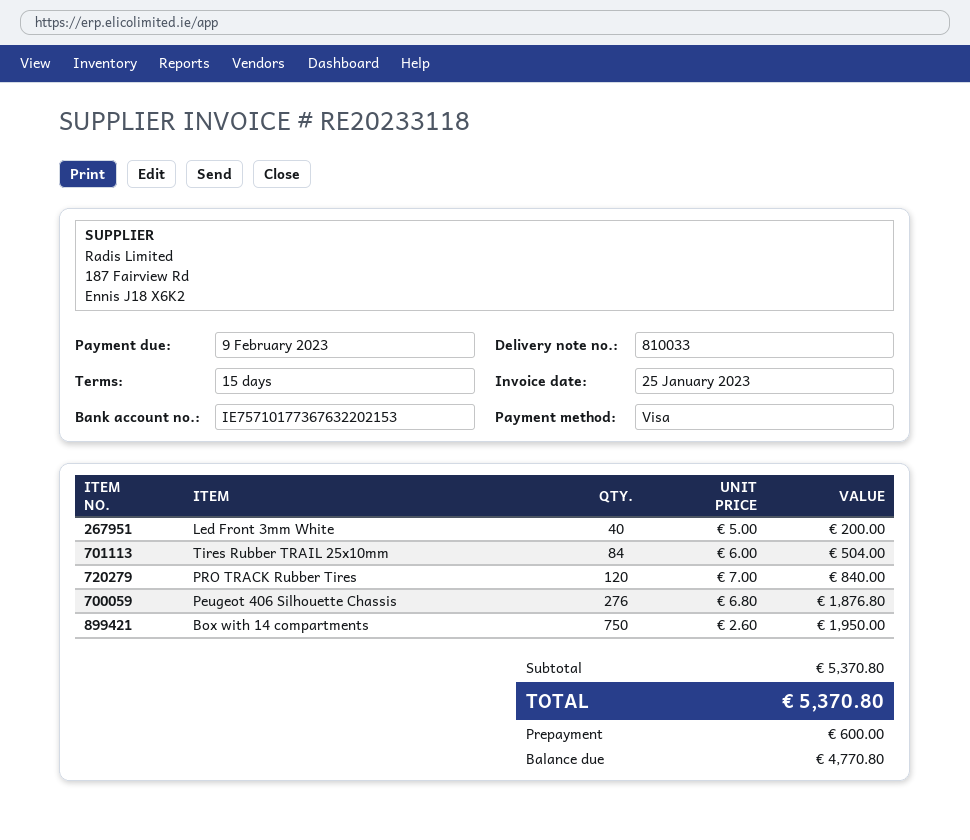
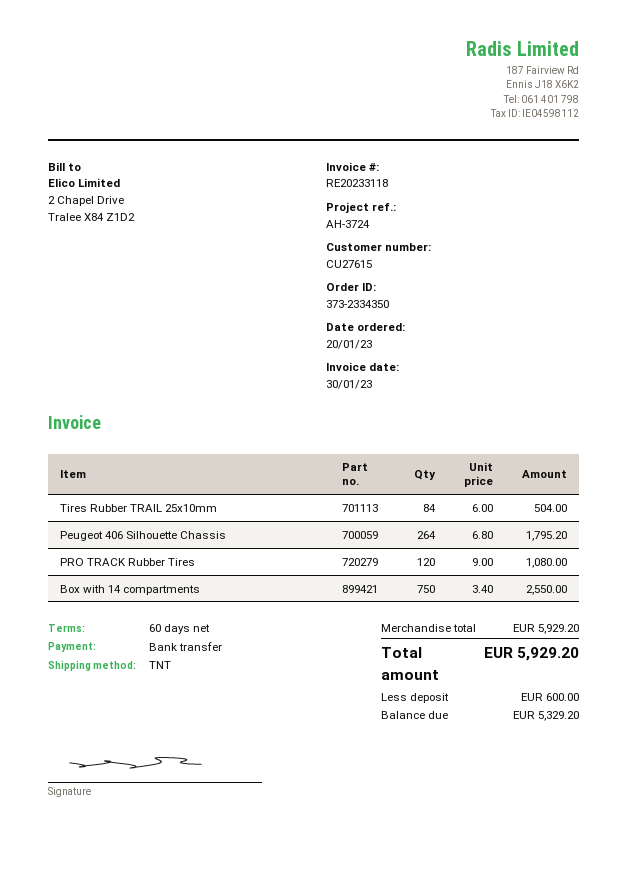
invoice date: 2023-01-25 -> 2023-01-30
payment terms: 15 days -> 60 days
payment method: Visa -> bank transfer
Led Front 3mm White: 40 x 5.00 = 200.00 -> none
PRO TRACK Rubber Tires: 120 x 7.00 = 840.00 -> 120 x 9.00 = 1080.00
Peugeot 406 Silhouette Chassis: 276 x 6.80 = 1876.80 -> 264 x 6.80 = 1795.20
Box with 14 compartments: 750 x 2.60 = 1950.00 -> 750 x 3.40 = 2550.00
subtotal: 5370.80 -> 5929.20
total: 5370.80 -> 5929.20
balance: 4770.80 -> 5329.20

